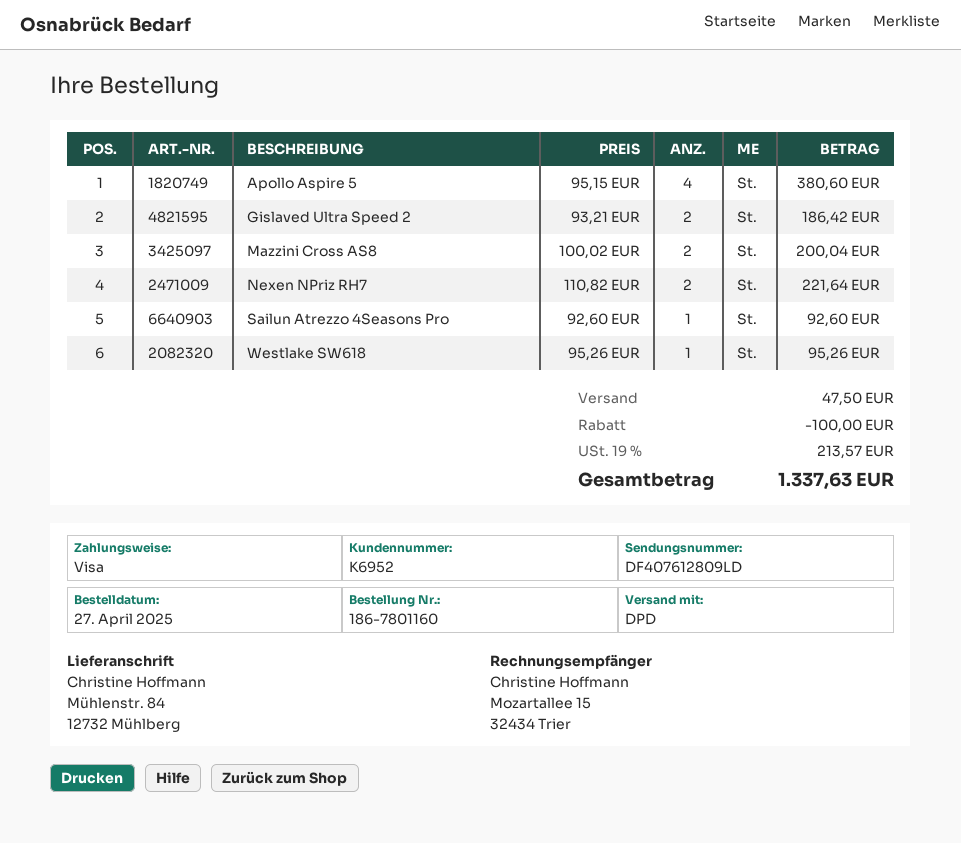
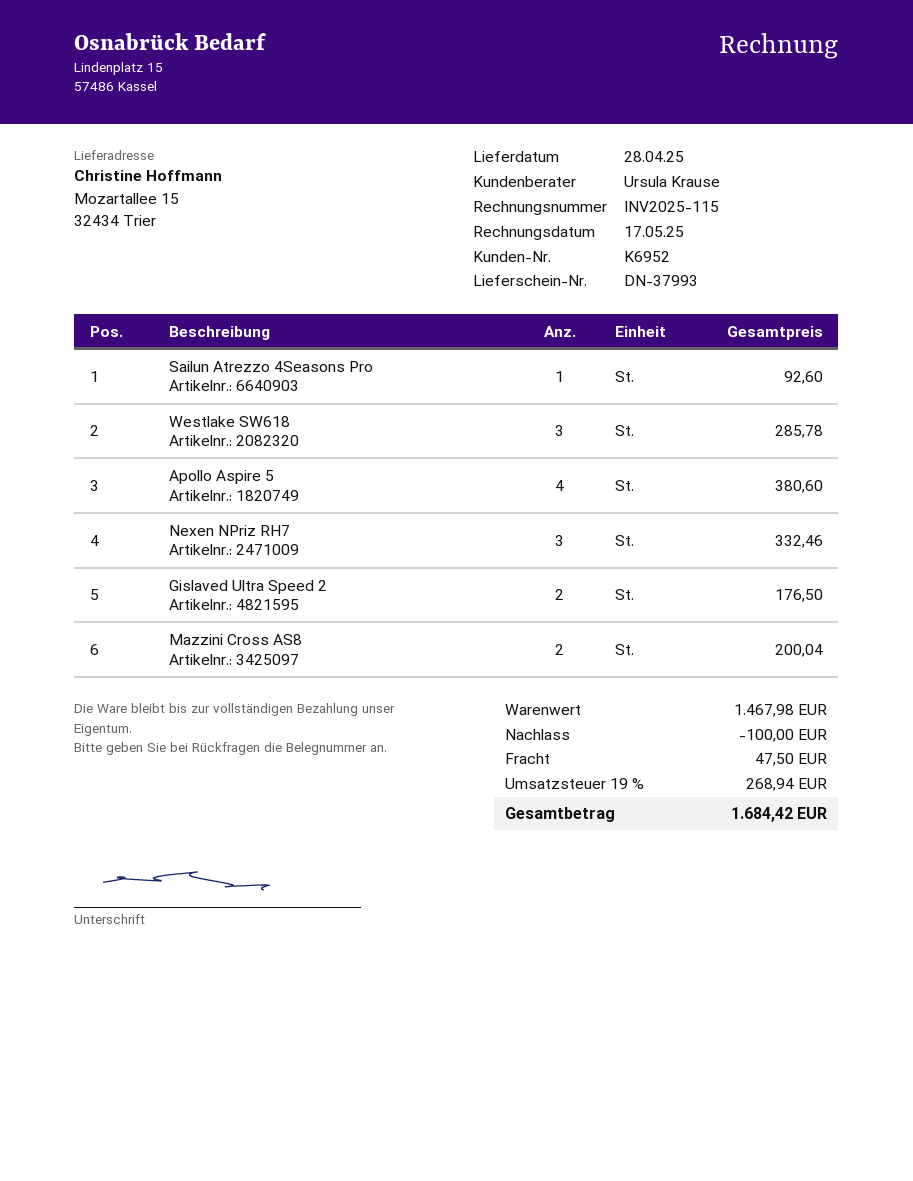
ship to: Mühlenstr. 84, 12732 Mühlberg -> Mozartallee 15, 32434 Trier
Gislaved Ultra Speed 2: 2 for 186.42 -> 2 for 176.50
Nexen NPriz RH7: 2 for 221.64 -> 3 for 332.46
Westlake SW618: 1 for 95.26 -> 3 for 285.78
tax: 19% = 213.57 -> 19% = 268.94
total: 1337.63 -> 1684.42

